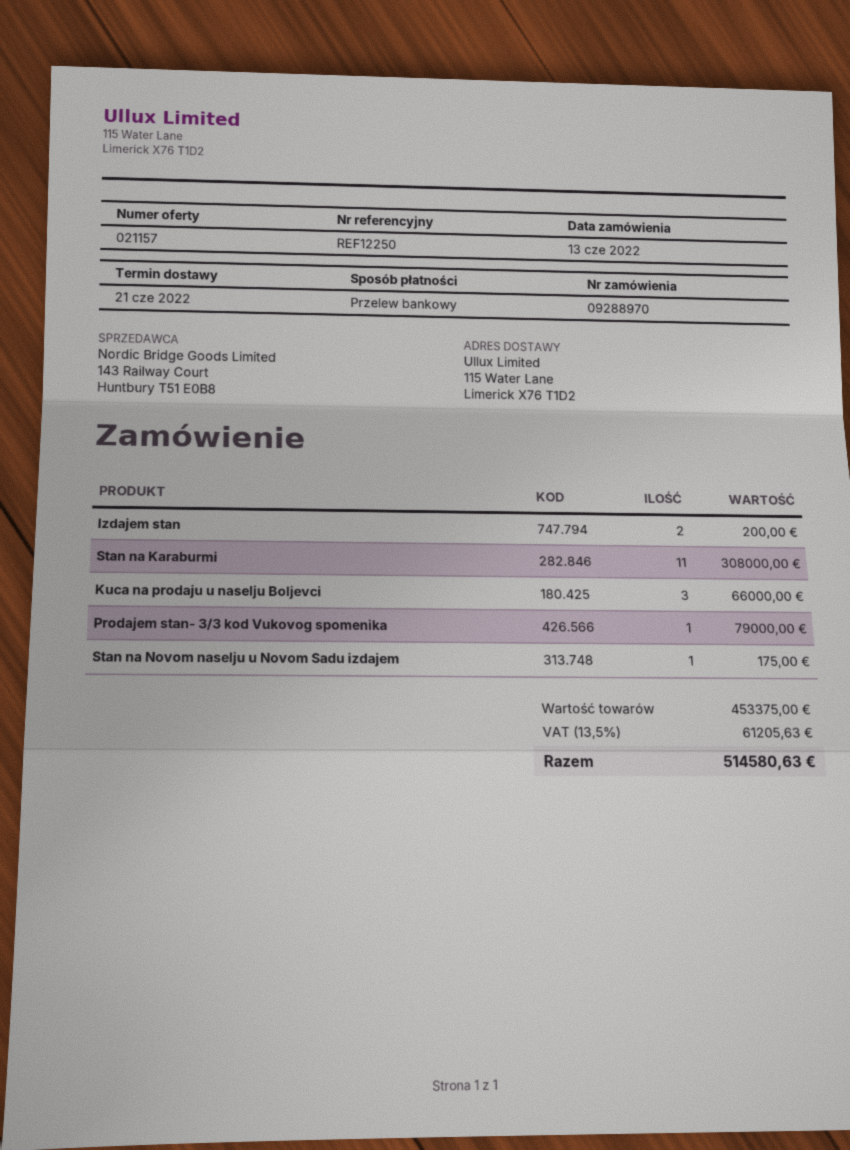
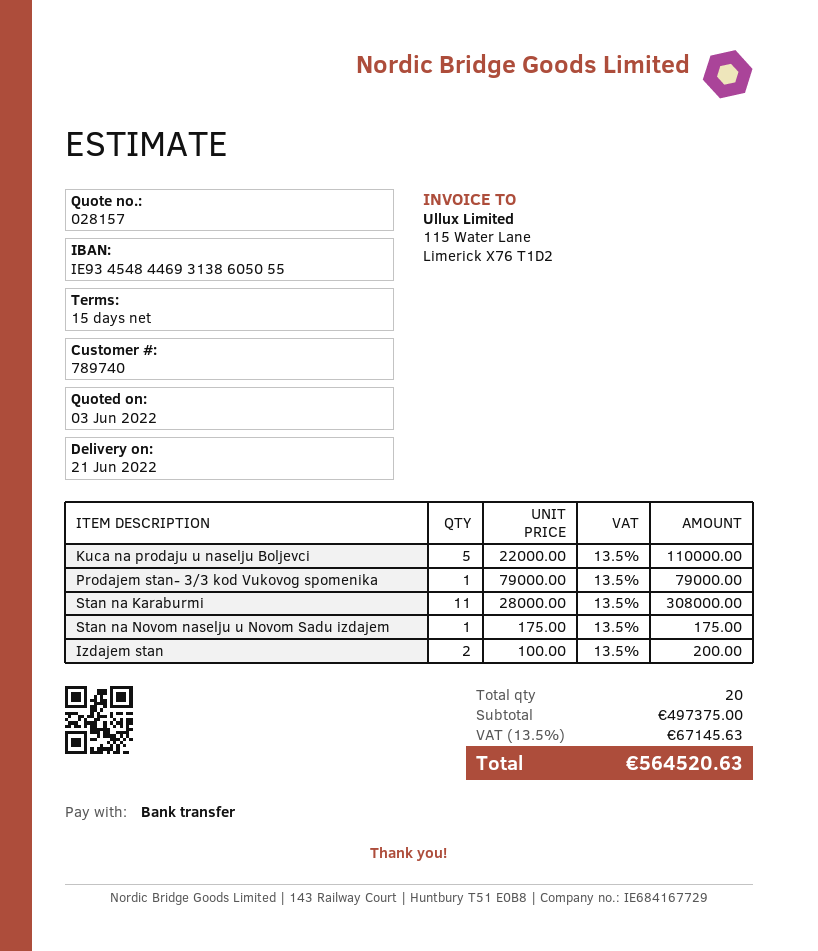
quote number: 021157 -> 028157
Kuca na prodaju u naselju Boljevci: 3 for 66000.00 -> 5 for 110000.00
subtotal: 453375.00 -> 497375.00
tax: 13.5% = 61205.63 -> 13.5% = 67145.63
total: 514580.63 -> 564520.63

